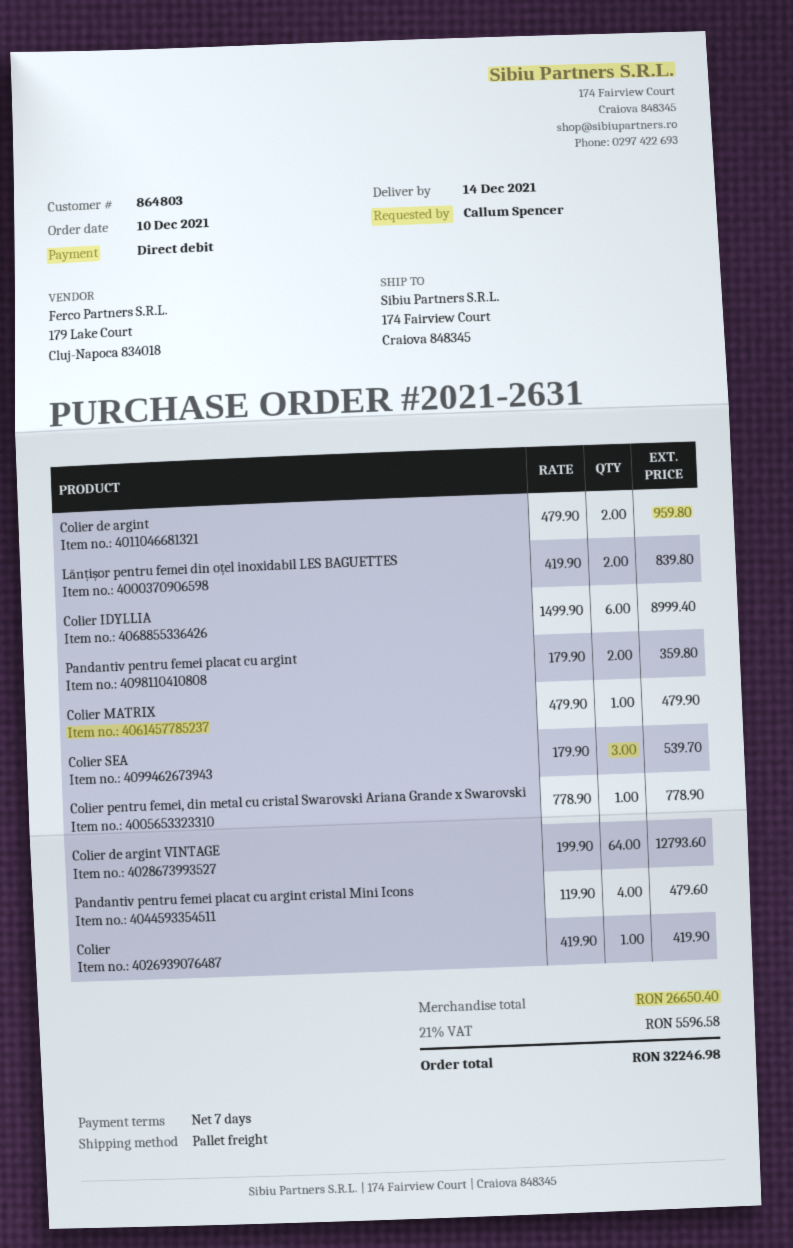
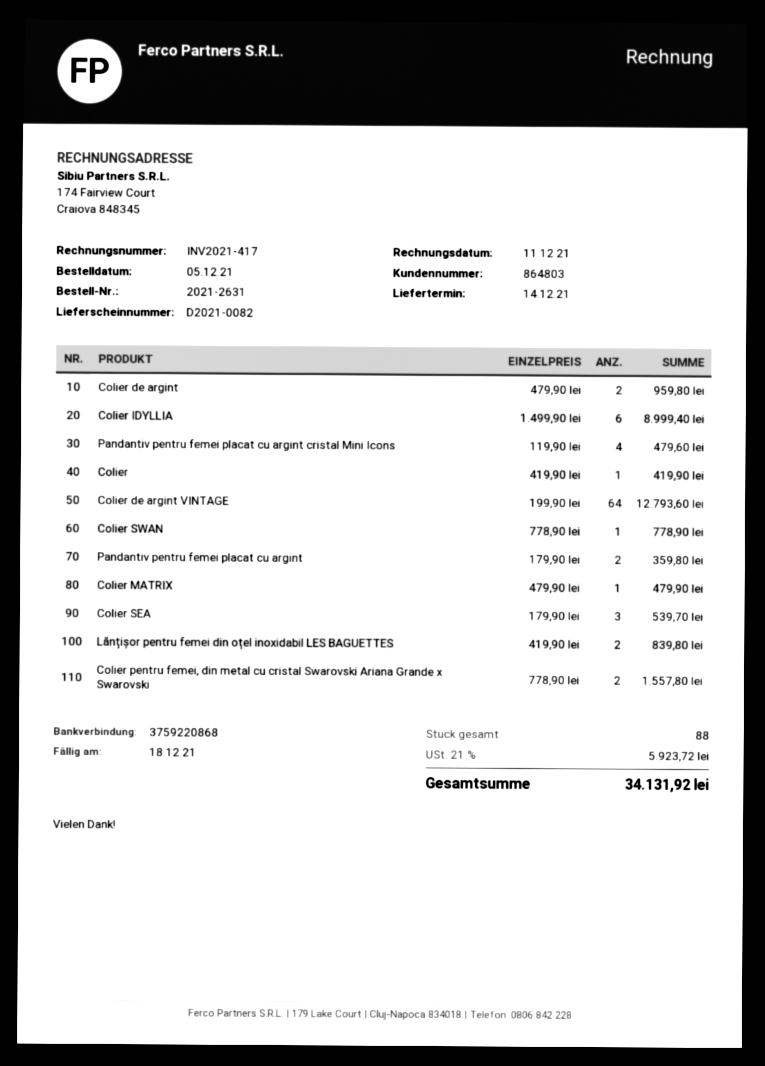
order date: 2021-12-10 -> 2021-12-05
Colier pentru femei, din metal cu cristal Swarovski Ariana Grande x Swarovski: 1 x 778.90 = 778.90 -> 2 x 778.90 = 1557.80
Colier SWAN: none -> 1 x 778.90 = 778.90
tax: 21% = 5596.58 -> 21% = 5923.72
total: 32246.98 -> 34131.92

